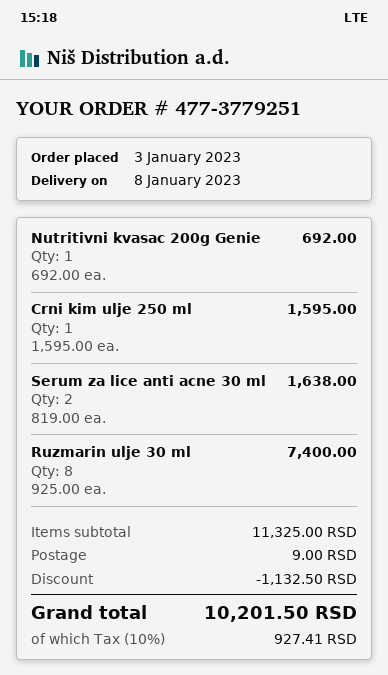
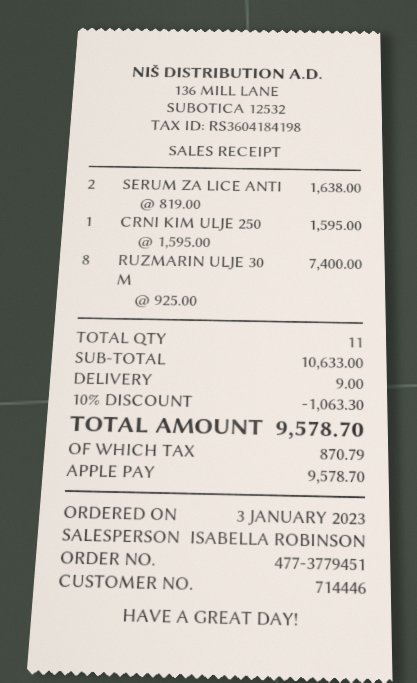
order number: 477-3779251 -> 477-3779451
Nutritivni kvasac 200g Genie: 1 x 692.00 = 692.00 -> none
subtotal: 11325.00 -> 10633.00
discount: 1132.50 -> 1063.30
tax: 927.41 -> 870.79
total: 10201.50 -> 9578.70

